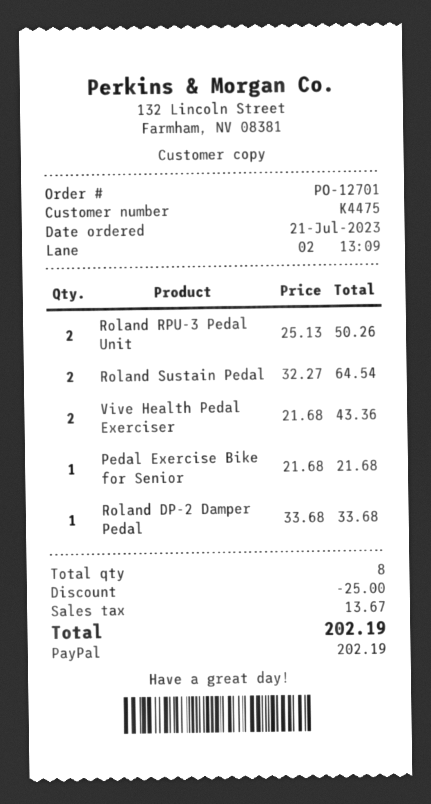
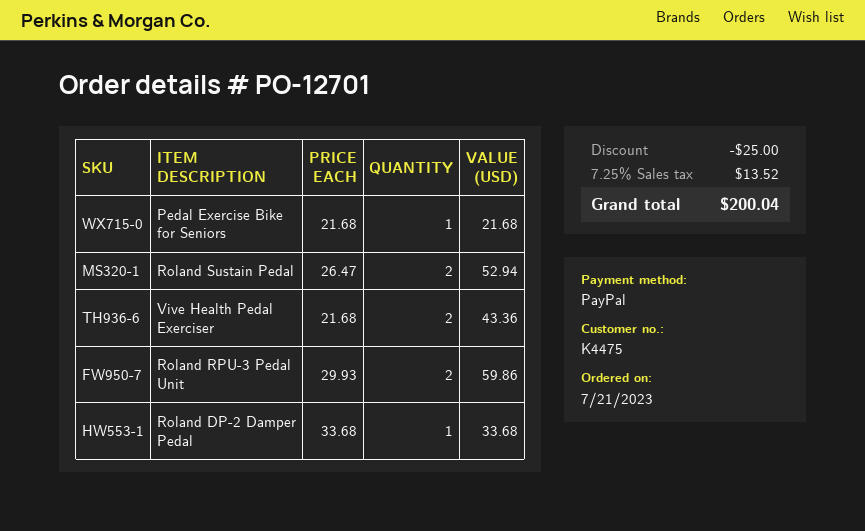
Roland RPU-3 Pedal Unit: 2 x 25.13 = 50.26 -> 2 x 29.93 = 59.86
Roland Sustain Pedal: 2 x 32.27 = 64.54 -> 2 x 26.47 = 52.94
tax: 13.67 -> 13.52
total: 202.19 -> 200.04

